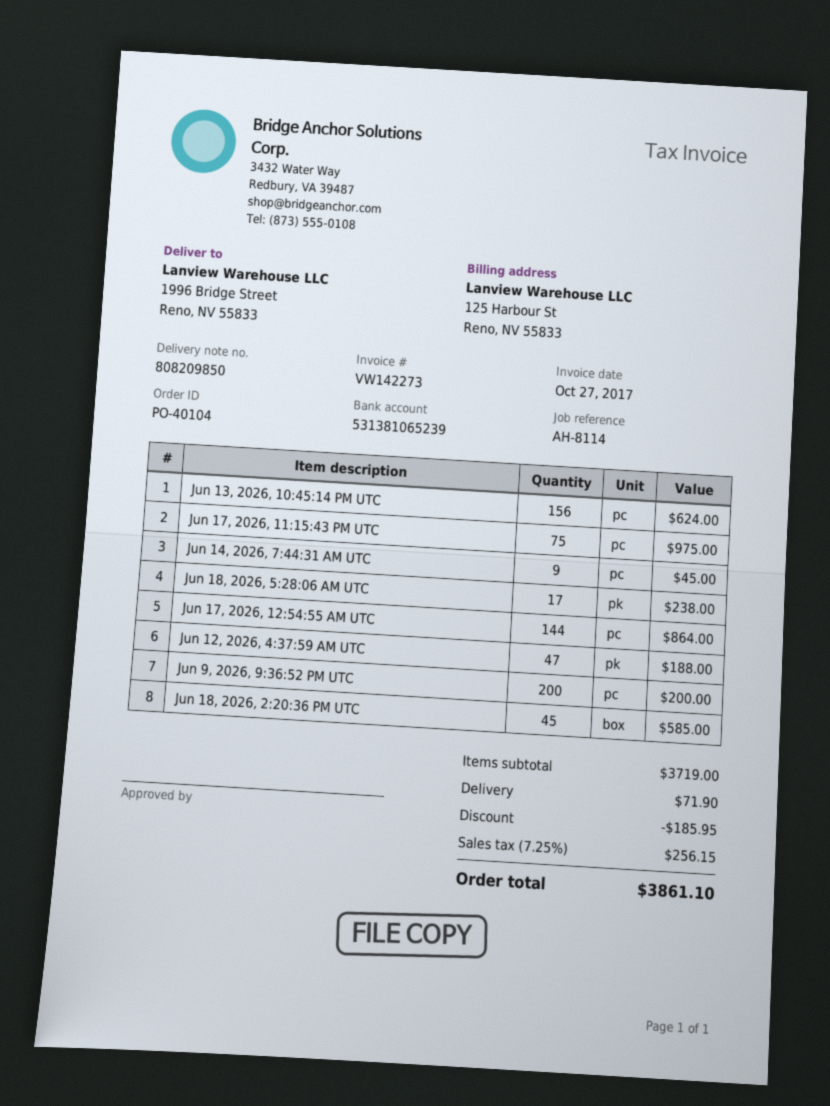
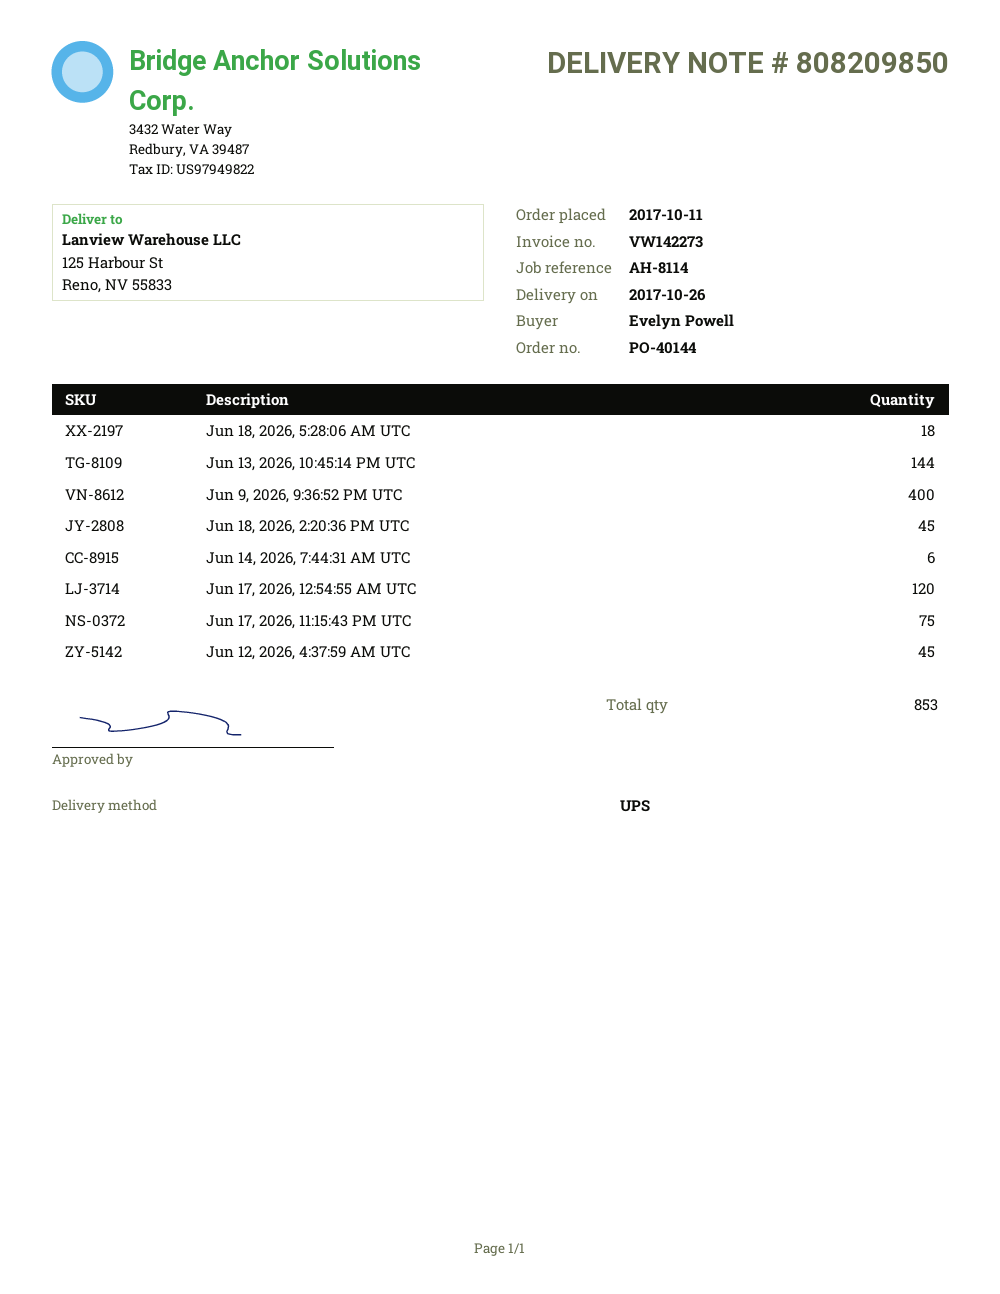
order number: PO-40104 -> PO-40144
ship to: 1996 Bridge Street, Reno, NV 55833 -> 125 Harbour St, Reno, NV 55833
Jun 13, 2026, 10:45:14 PM UTC: 156 -> 144
Jun 14, 2026, 7:44:31 AM UTC: 9 -> 6
Jun 18, 2026, 5:28:06 AM UTC: 17 -> 18
Jun 17, 2026, 12:54:55 AM UTC: 144 -> 120
Jun 12, 2026, 4:37:59 AM UTC: 47 -> 45
Jun 9, 2026, 9:36:52 PM UTC: 200 -> 400

